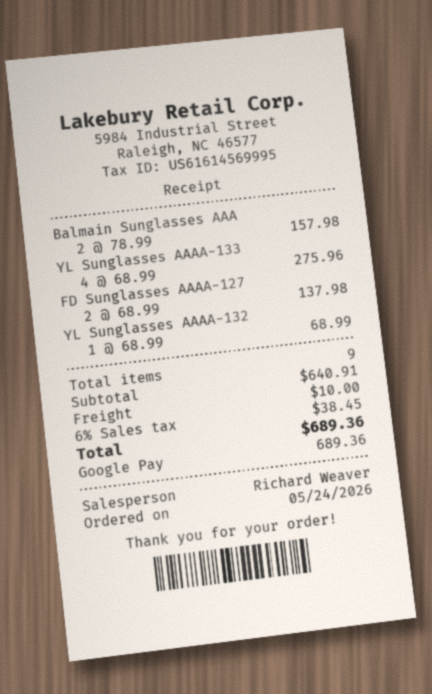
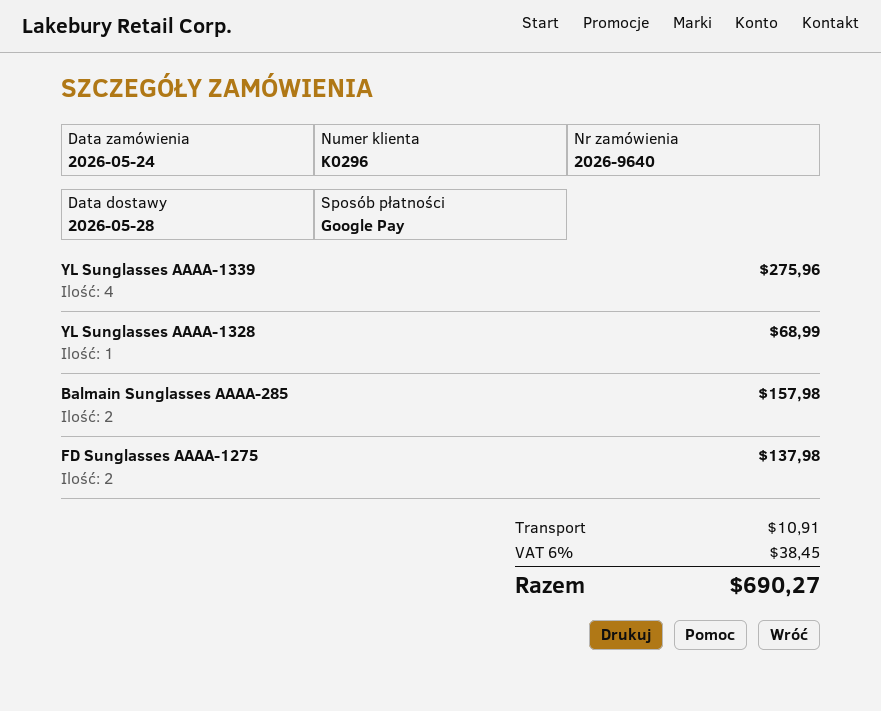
shipping: 10.00 -> 10.91
total: 689.36 -> 690.27

